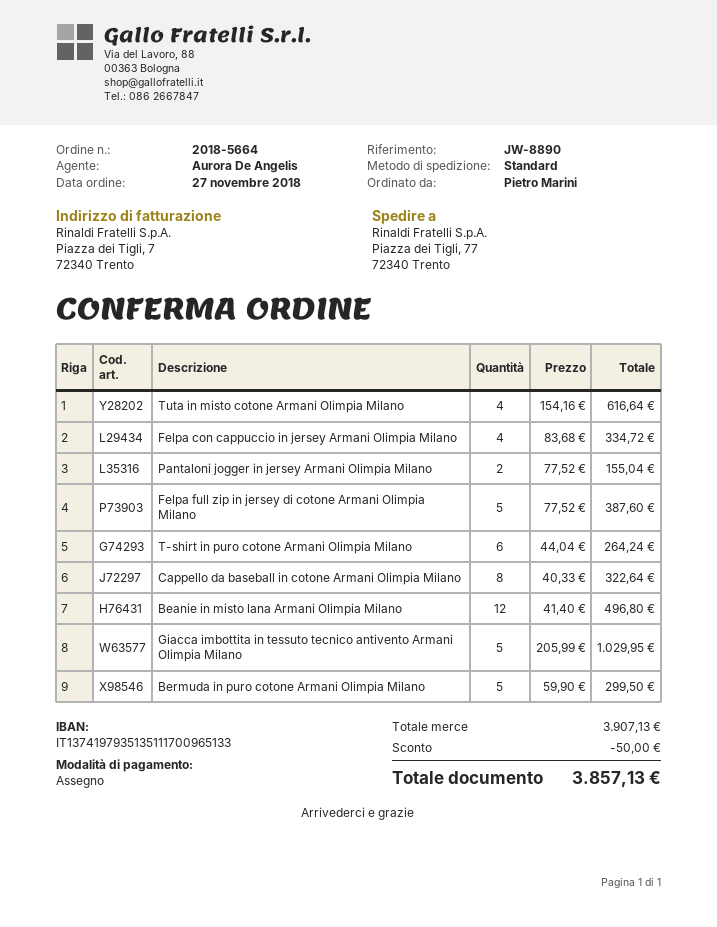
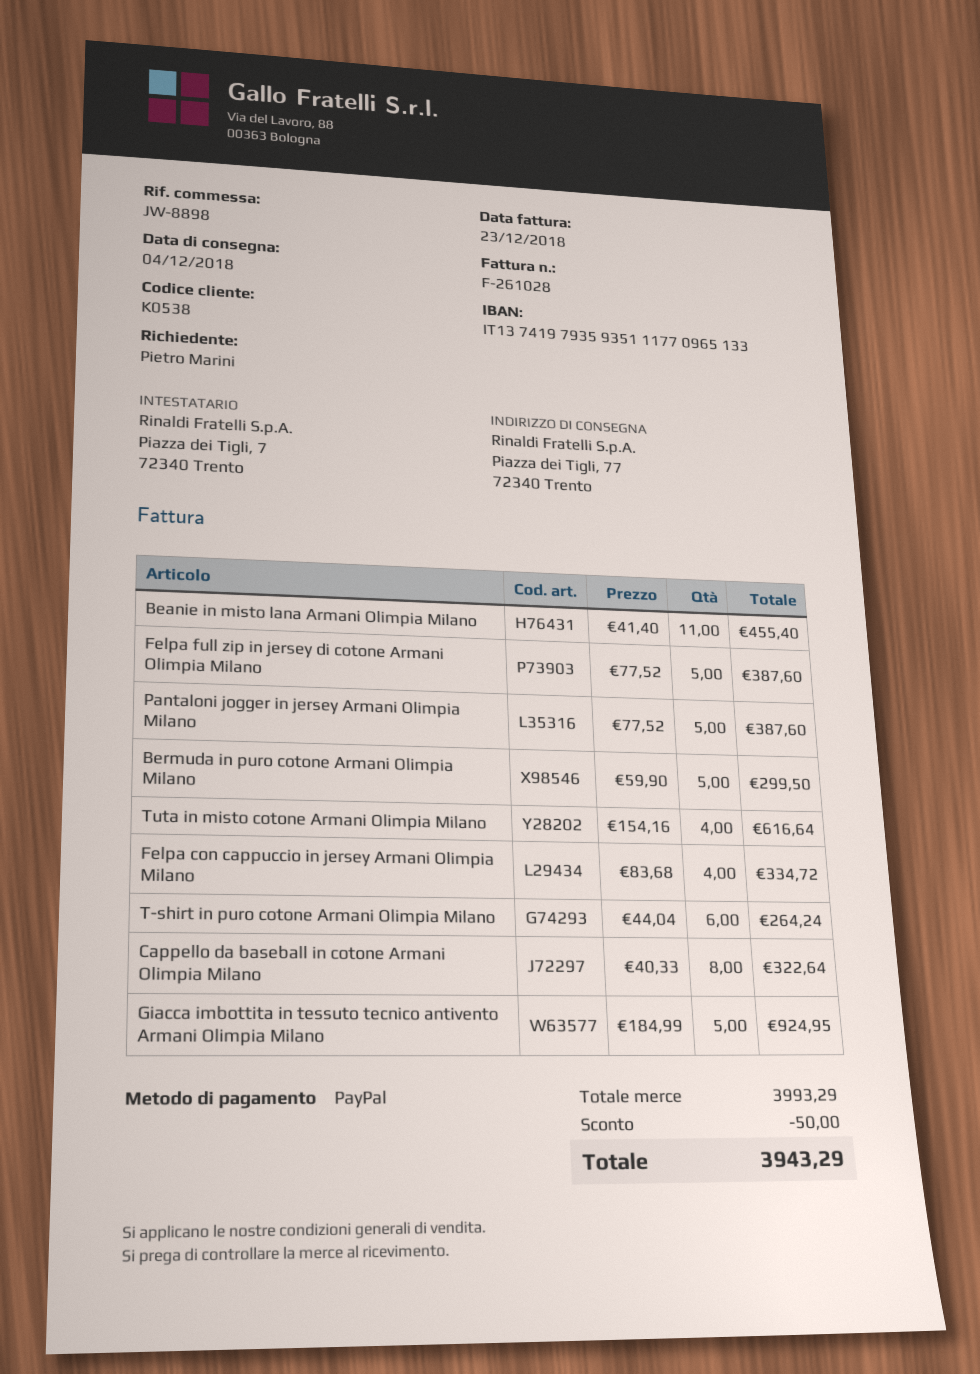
reference: JW-8890 -> JW-8898
payment method: cheque -> PayPal
bank account: IT1374197935135111700965133 -> IT1374197935935111770965133
Pantaloni jogger in jersey Armani Olimpia Milano: 2 x 77.52 = 155.04 -> 5 x 77.52 = 387.60
Beanie in misto lana Armani Olimpia Milano: 12 x 41.40 = 496.80 -> 11 x 41.40 = 455.40
Giacca imbottita in tessuto tecnico antivento Armani Olimpia Milano: 5 x 205.99 = 1029.95 -> 5 x 184.99 = 924.95
subtotal: 3907.13 -> 3993.29
total: 3857.13 -> 3943.29

